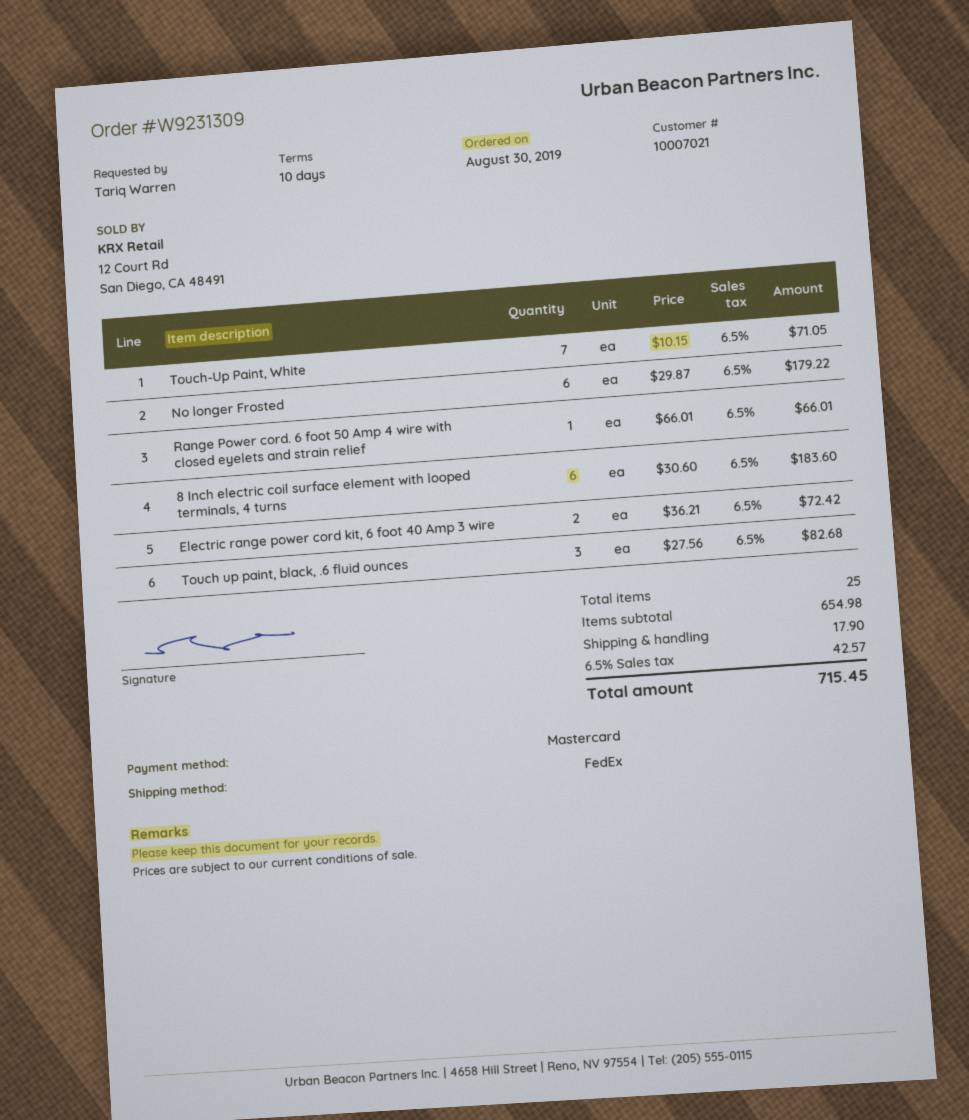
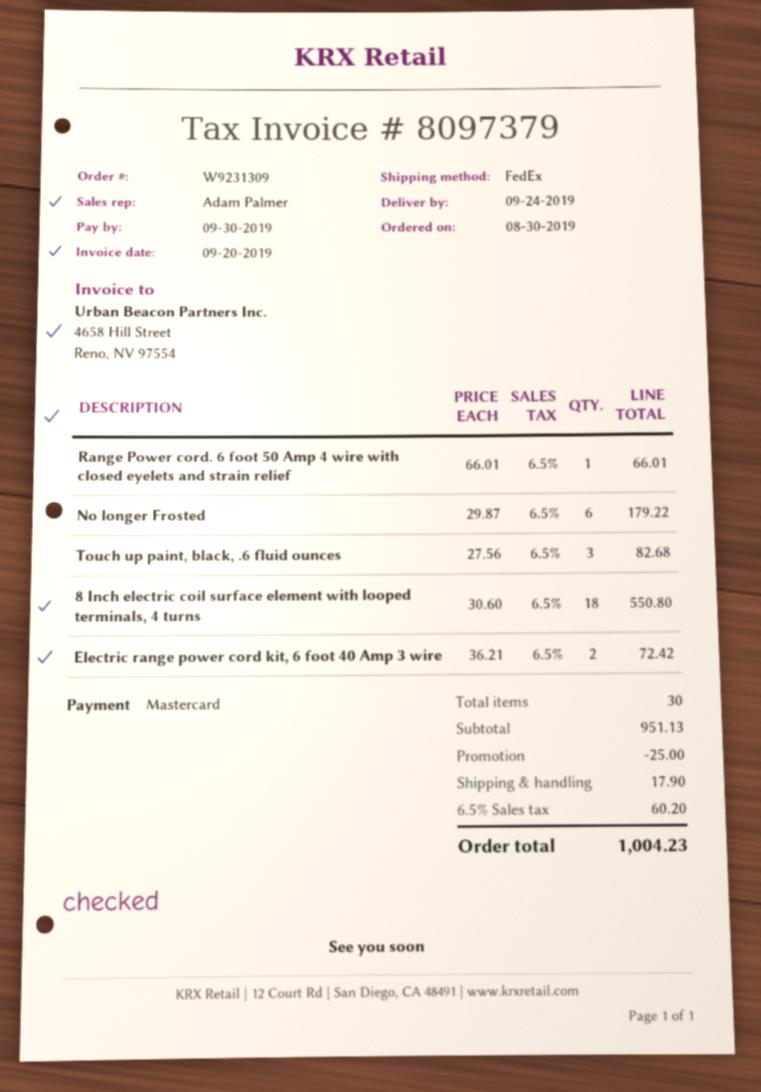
Touch-Up Paint, White: 7 x 10.15 = 71.05 -> none
8 Inch electric coil surface element with looped terminals, 4 turns: 6 x 30.60 = 183.60 -> 18 x 30.60 = 550.80
total quantity: 25 -> 30
subtotal: 654.98 -> 951.13
discount: none -> 25.00
tax: 6.5% = 42.57 -> 6.5% = 60.20
total: 715.45 -> 1004.23

